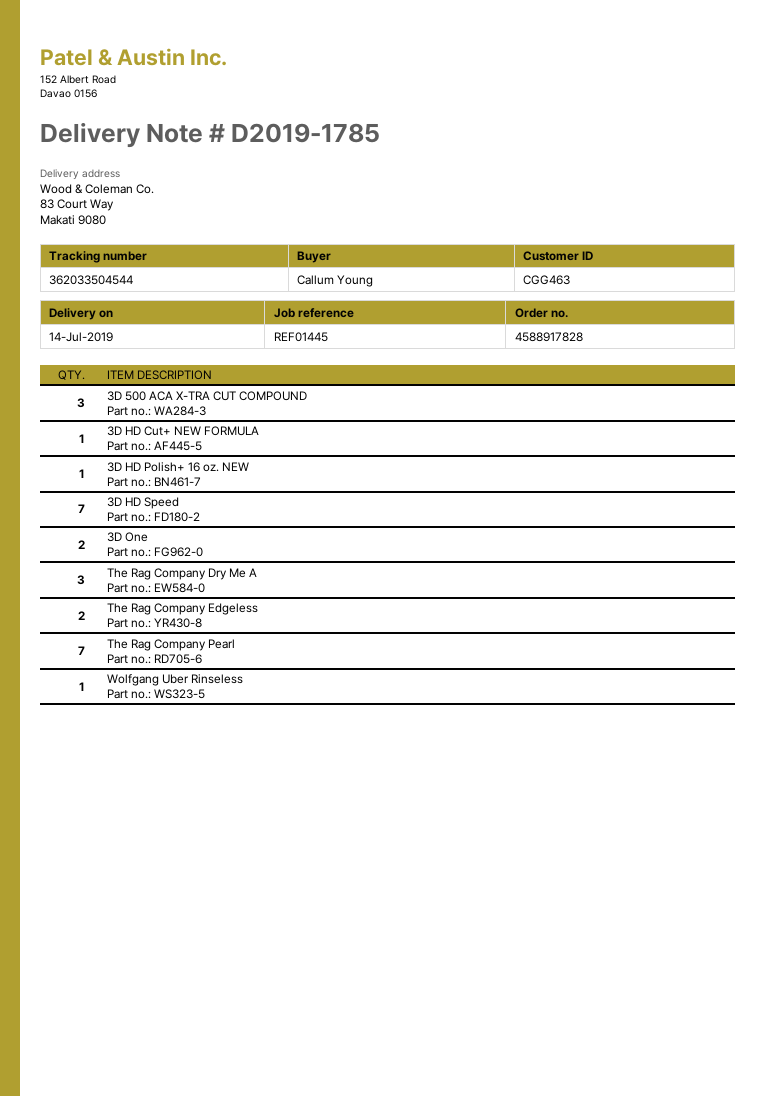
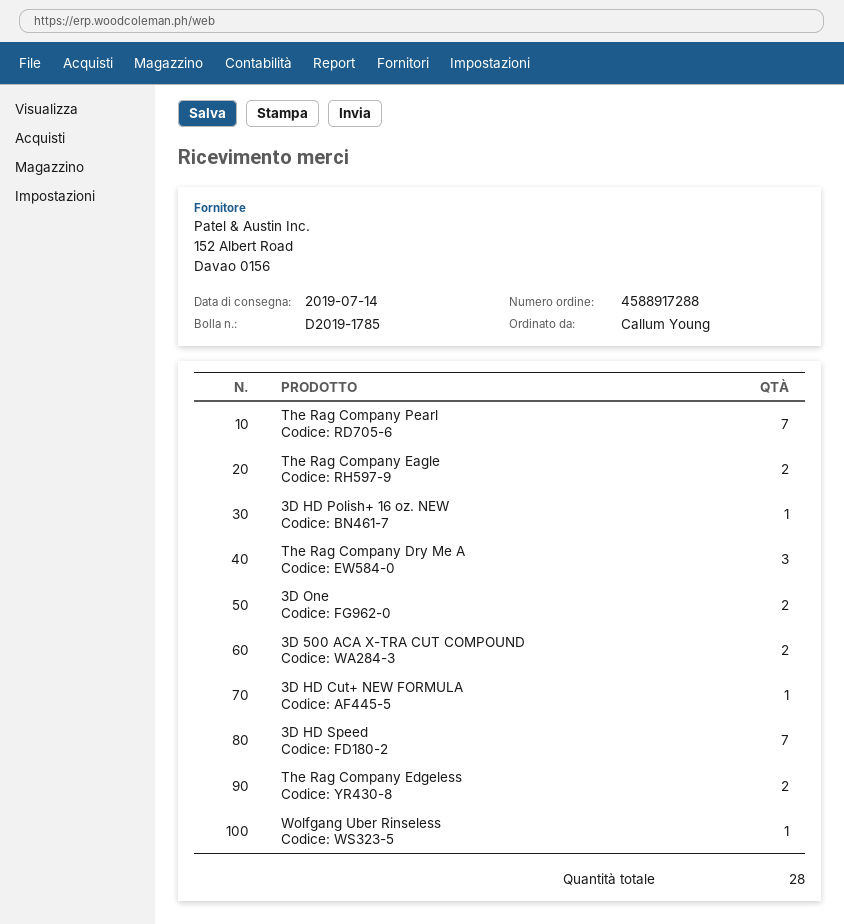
order number: 4588917828 -> 4588917288
3D 500 ACA X-TRA CUT COMPOUND: 3 -> 2
The Rag Company Eagle: none -> 2

